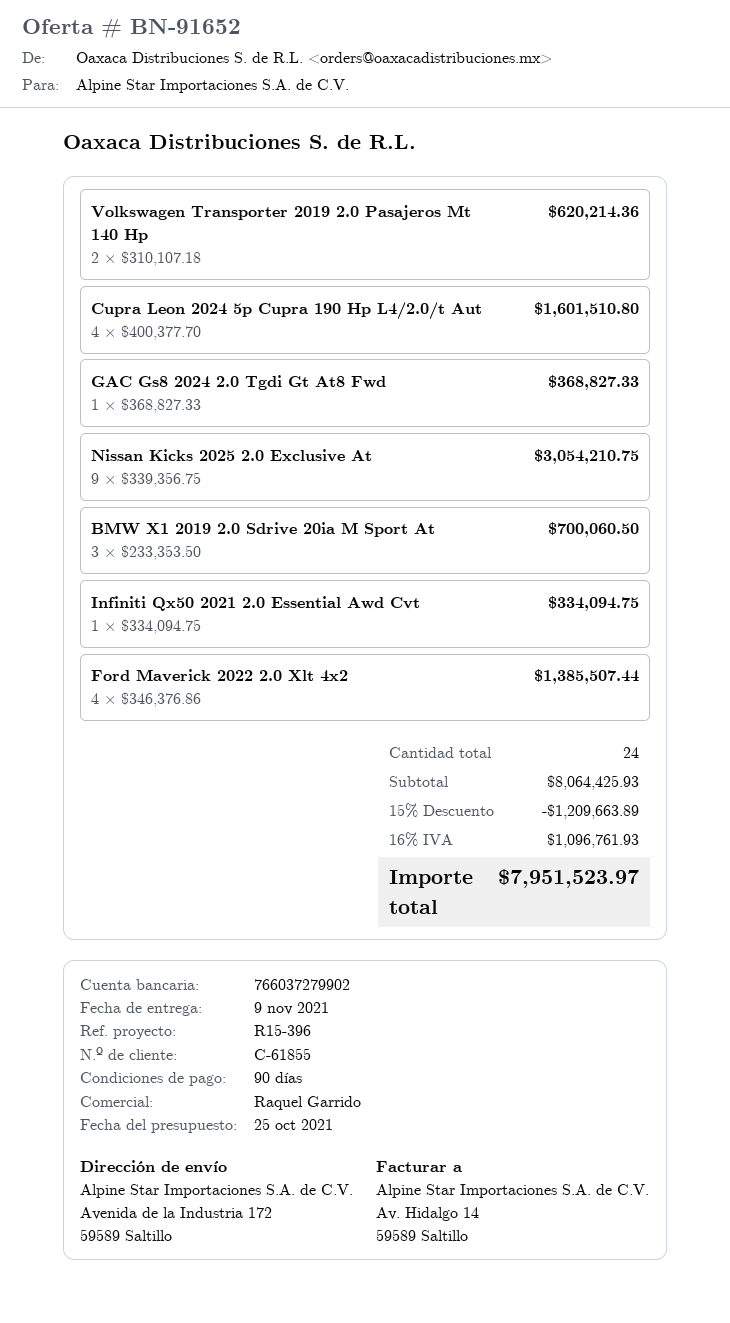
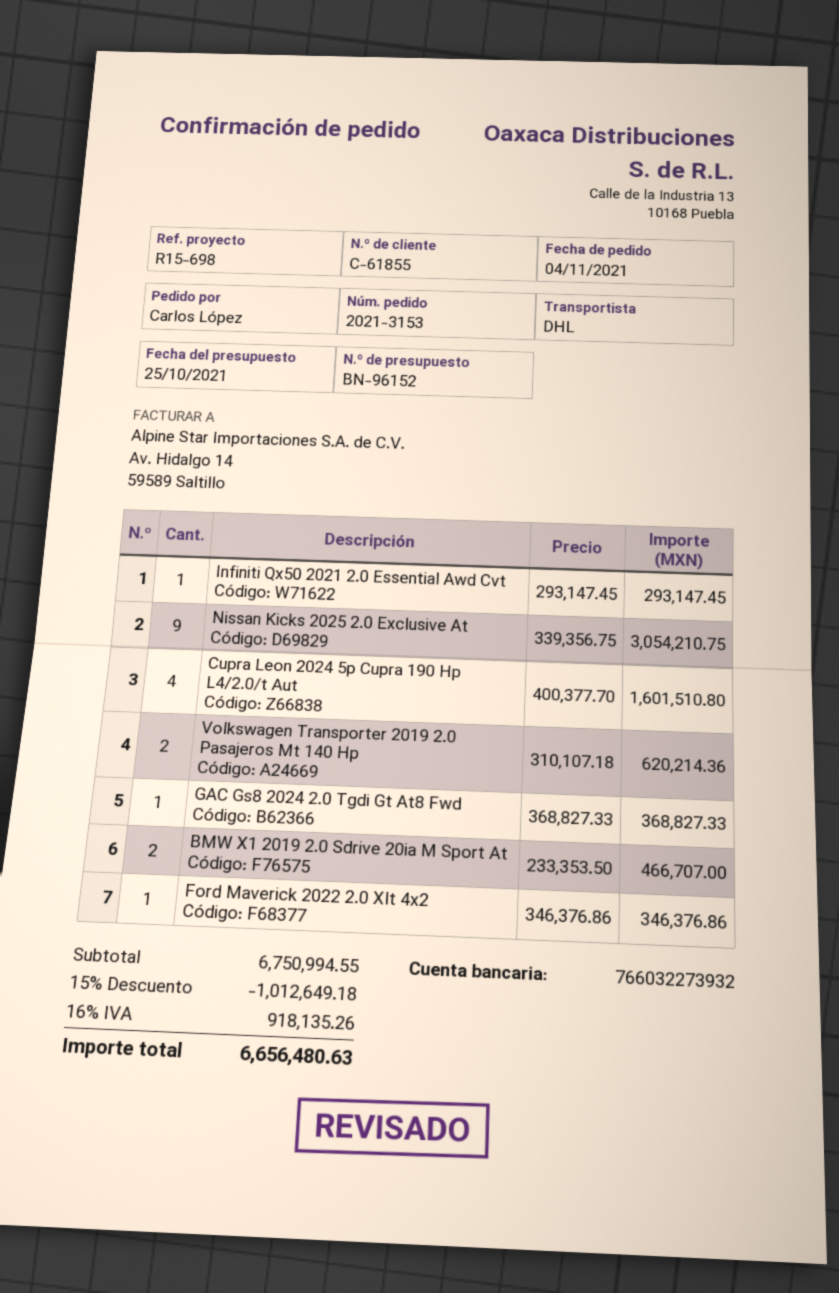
quote number: BN-91652 -> BN-96152
reference: R15-396 -> R15-698
bank account: 766037279902 -> 766032273932
BMW X1 2019 2.0 Sdrive 20ia M Sport At: 3 x 233353.50 = 700060.50 -> 2 x 233353.50 = 466707.00
Infiniti Qx50 2021 2.0 Essential Awd Cvt: 1 x 334094.75 = 334094.75 -> 1 x 293147.45 = 293147.45
Ford Maverick 2022 2.0 Xlt 4x2: 4 x 346376.86 = 1385507.44 -> 1 x 346376.86 = 346376.86
subtotal: 8064425.93 -> 6750994.55
discount: 15% = 1209663.89 -> 15% = 1012649.18
tax: 16% = 1096761.93 -> 16% = 918135.26
total: 7951523.97 -> 6656480.63

